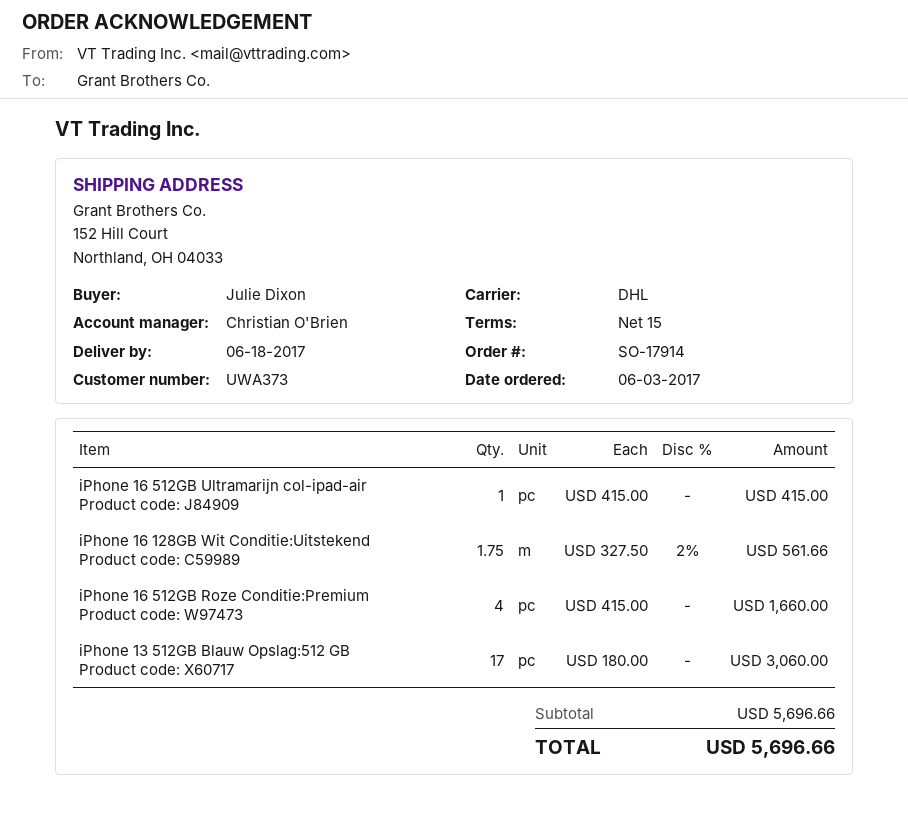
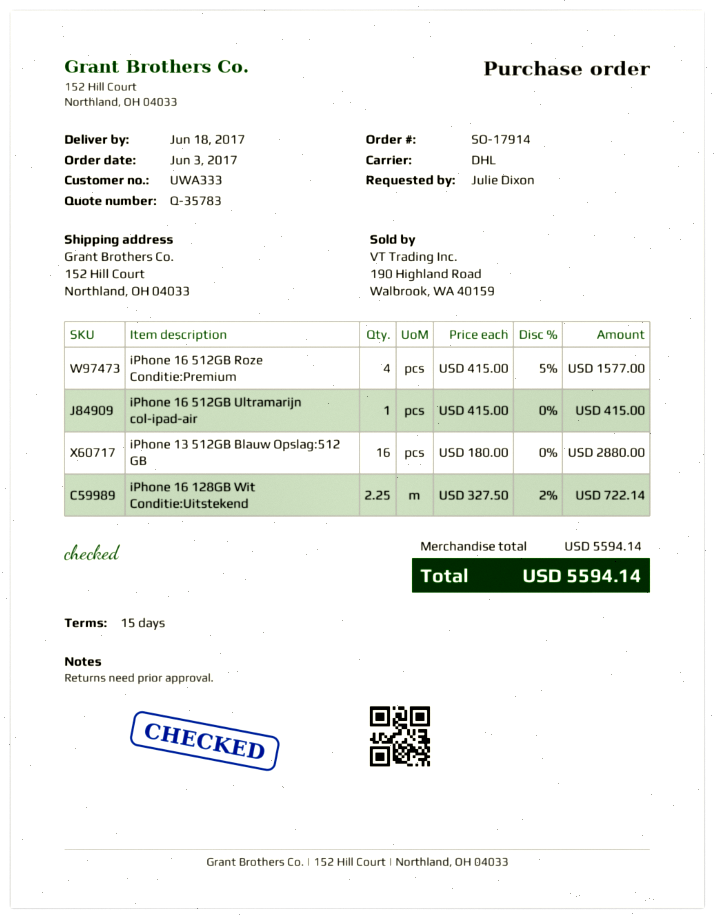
customer number: UWA373 -> UWA333
iPhone 16 128GB Wit Conditie:Uitstekend: 1.75 x 327.50 - 2% = 561.66 -> 2.25 x 327.50 - 2% = 722.14
iPhone 16 512GB Roze Conditie:Premium: 4 x 415.00 = 1660.00 -> 4 x 415.00 - 5% = 1577.00
iPhone 13 512GB Blauw Opslag:512 GB: 17 x 180.00 = 3060.00 -> 16 x 180.00 = 2880.00
subtotal: 5696.66 -> 5594.14
total: 5696.66 -> 5594.14

